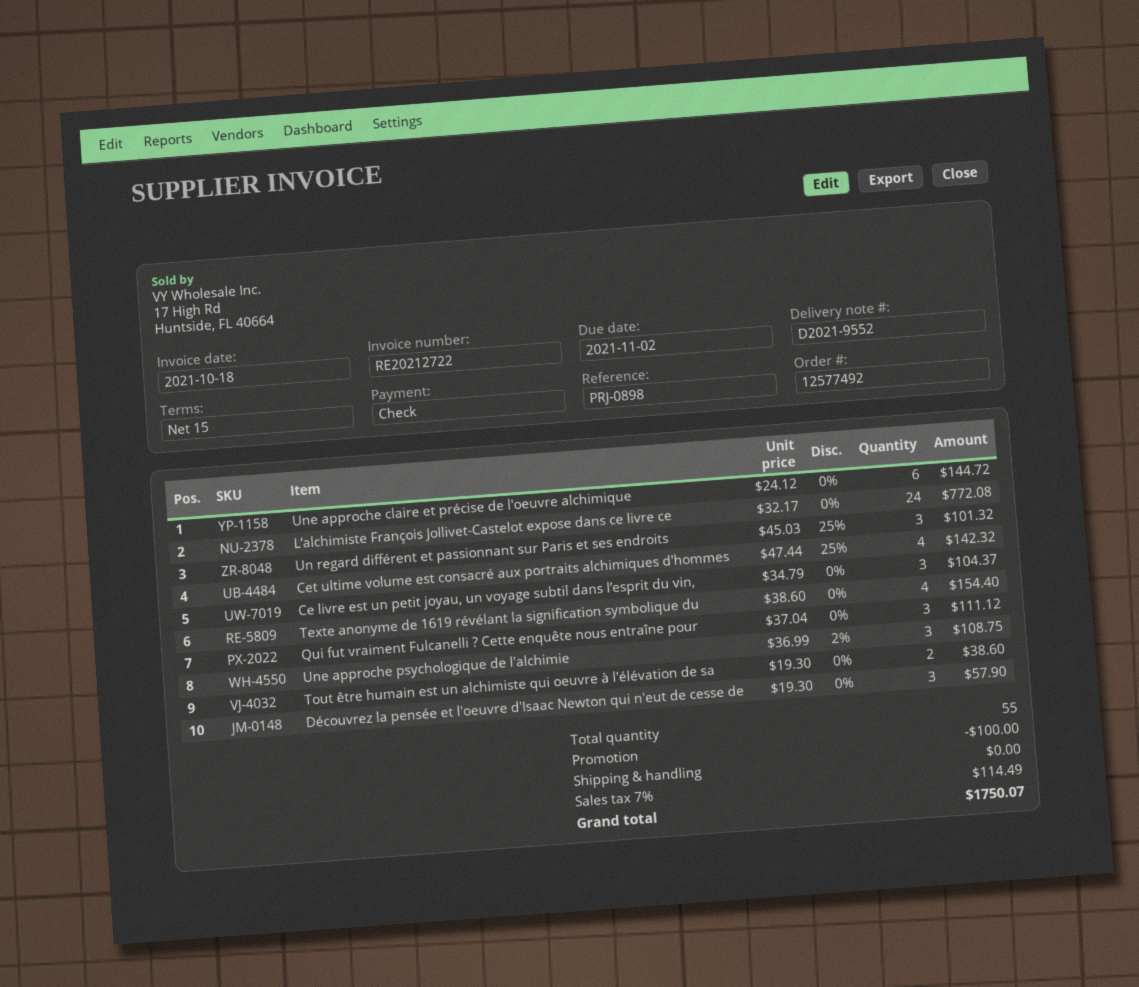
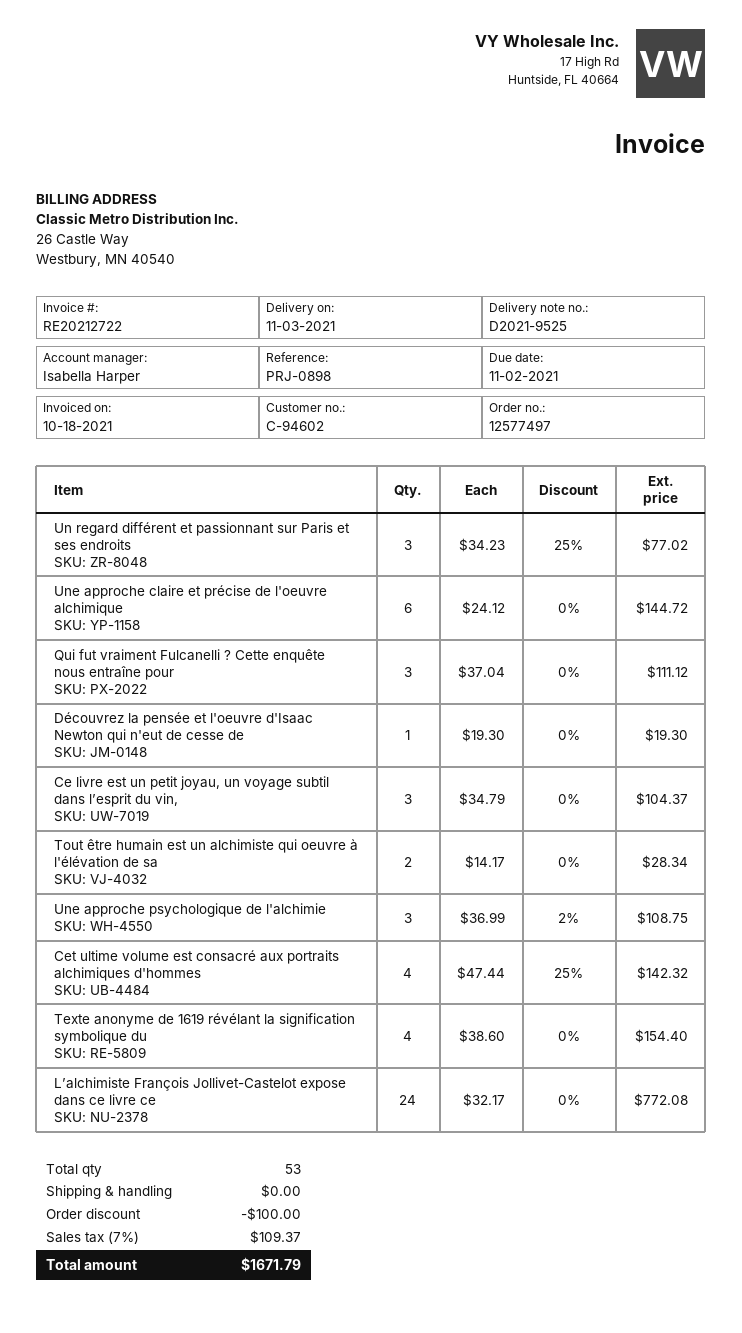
order number: 12577492 -> 12577497
delivery note number: D2021-9552 -> D2021-9525
Un regard différent et passionnant sur Paris et ses endroits: 3 x 45.03 - 25% = 101.32 -> 3 x 34.23 - 25% = 77.02
Tout être humain est un alchimiste qui oeuvre à l'élévation de sa: 2 x 19.30 = 38.60 -> 2 x 14.17 = 28.34
Découvrez la pensée et l'oeuvre d'Isaac Newton qui n'eut de cesse de: 3 x 19.30 = 57.90 -> 1 x 19.30 = 19.30
total quantity: 55 -> 53
tax: 7% = 114.49 -> 7% = 109.37
total: 1750.07 -> 1671.79

